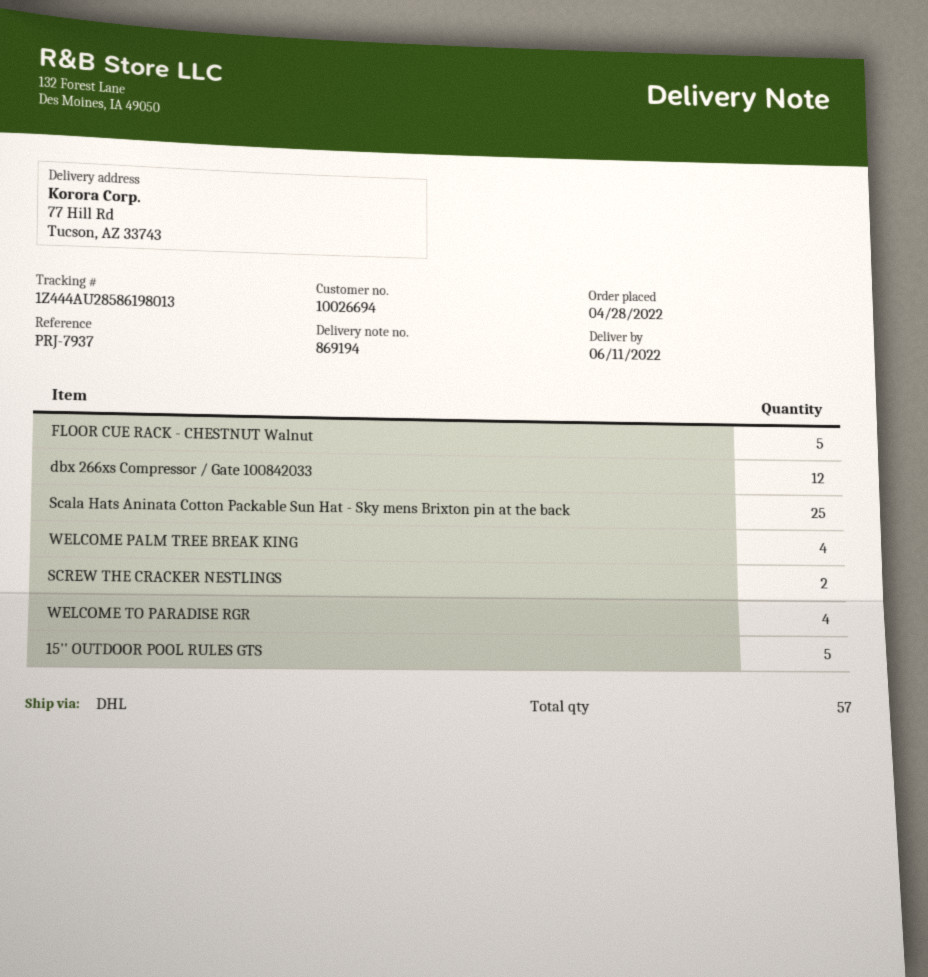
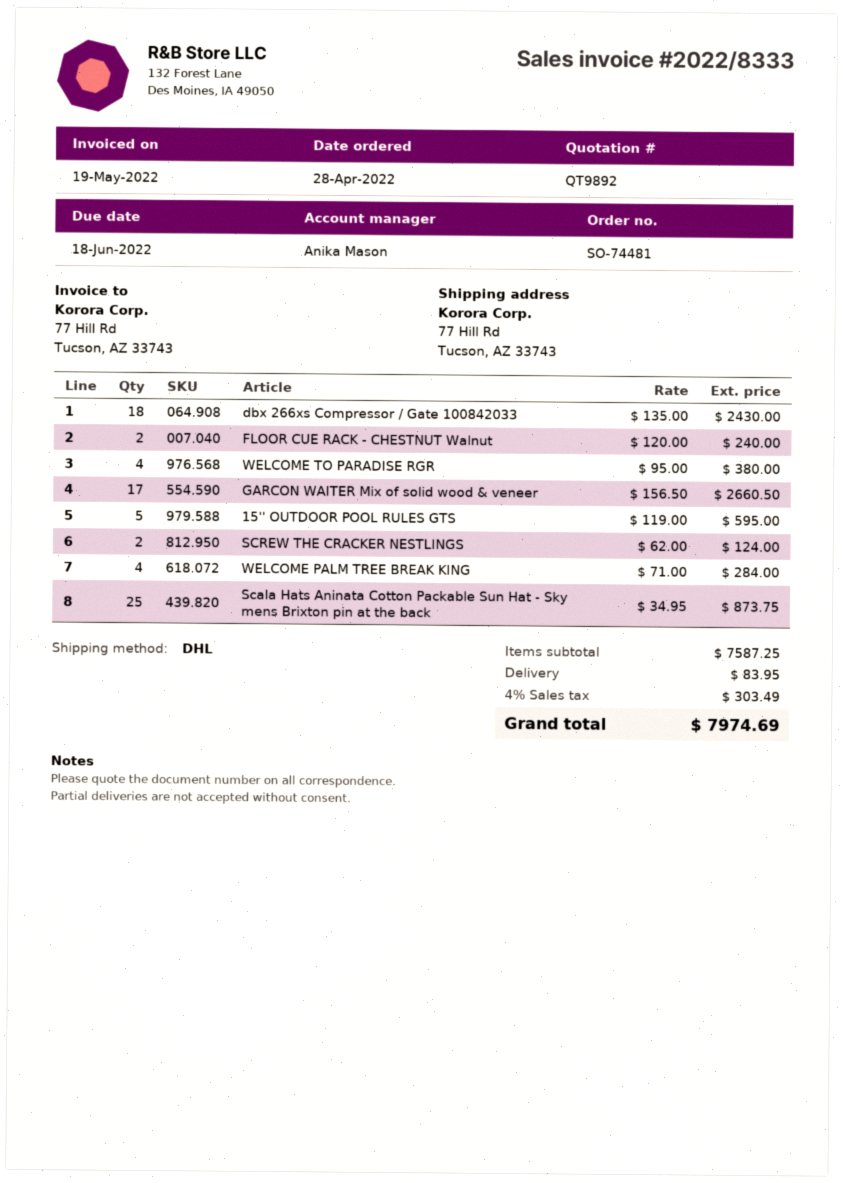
FLOOR CUE RACK - CHESTNUT Walnut: 5 -> 2
dbx 266xs Compressor / Gate 100842033: 12 -> 18
GARCON WAITER Mix of solid wood & veneer: none -> 17

